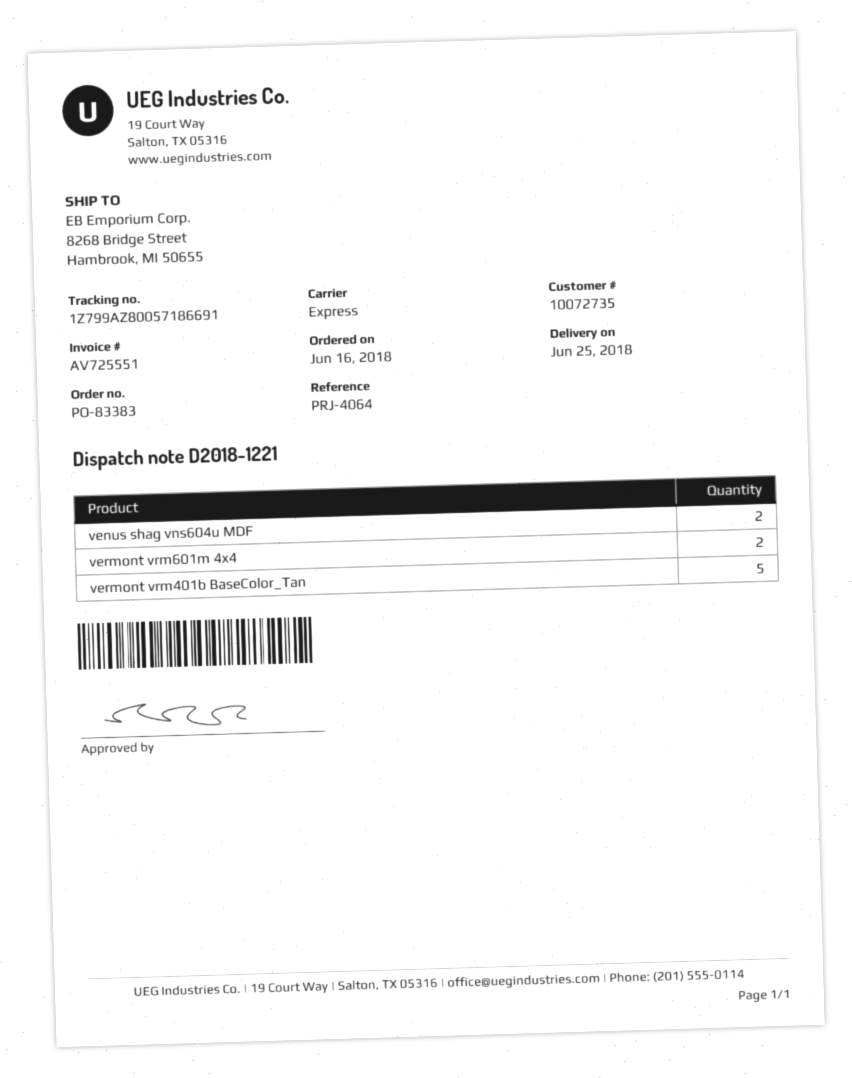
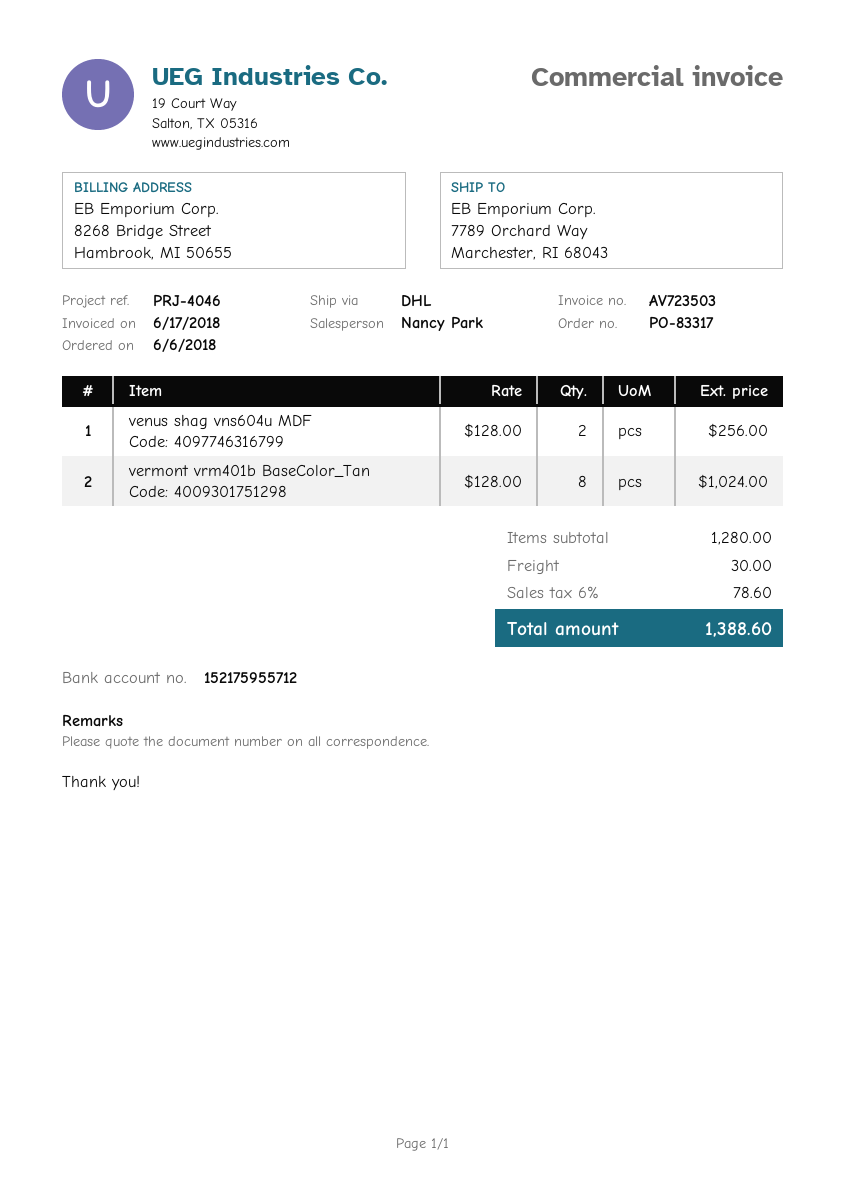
order number: PO-83383 -> PO-83317
order date: 2018-06-16 -> 2018-06-06
invoice number: AV725551 -> AV723503
reference: PRJ-4064 -> PRJ-4046
shipping method: express -> DHL
ship to: 8268 Bridge Street, Hambrook, MI 50655 -> 7789 Orchard Way, Marchester, RI 68043
vermont vrm601m 4x4: 2 -> none
vermont vrm401b BaseColor_Tan: 5 -> 8

